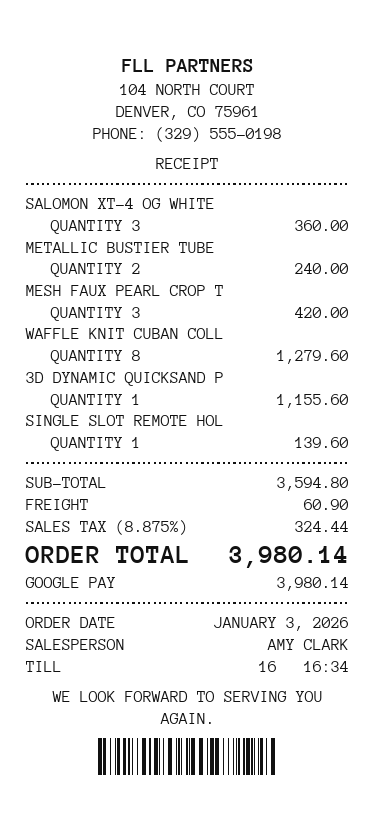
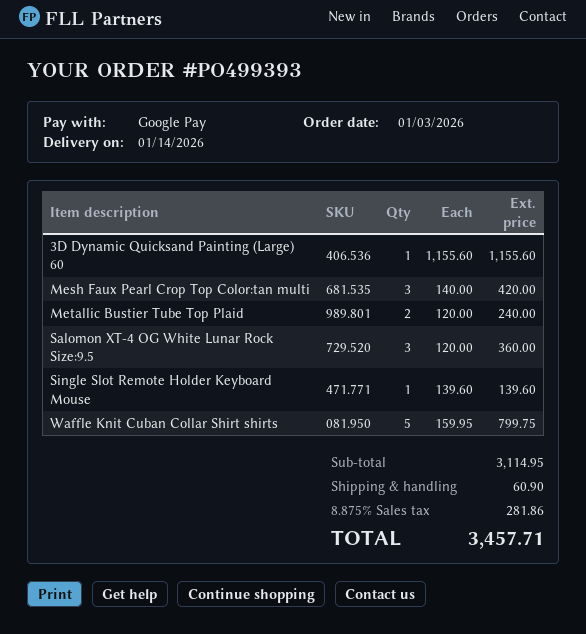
WAFFLE KNIT CUBAN COLL: 8 for 1279.60 -> 5 for 799.75
subtotal: 3594.80 -> 3114.95
tax: 8.875% = 324.44 -> 8.875% = 281.86
total: 3980.14 -> 3457.71

